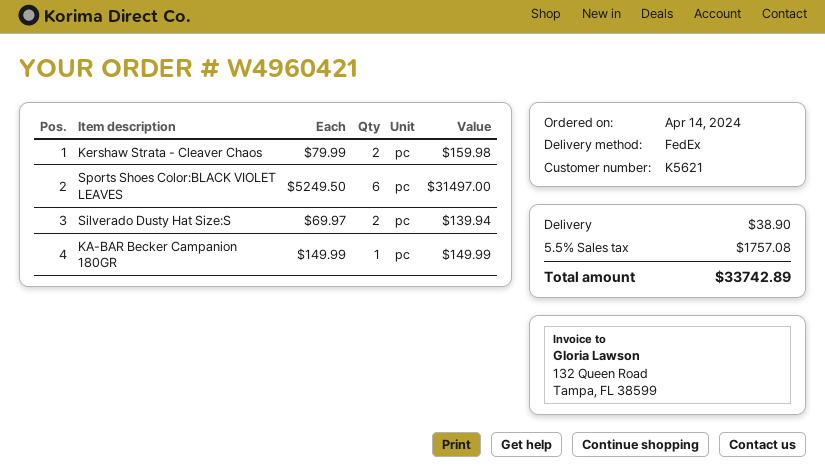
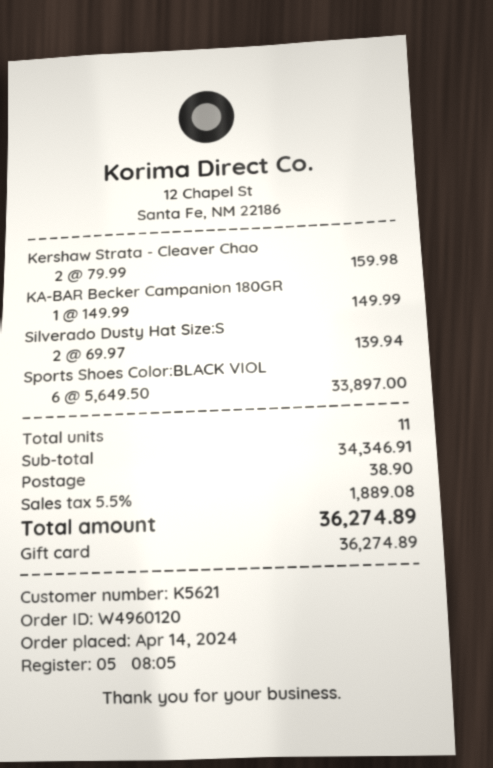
order number: W4960421 -> W4960120
Sports Shoes Color:BLACK VIOLET LEAVES: 6 x 5249.50 = 31497.00 -> 6 x 5649.50 = 33897.00
tax: 5.5% = 1757.08 -> 5.5% = 1889.08
total: 33742.89 -> 36274.89

